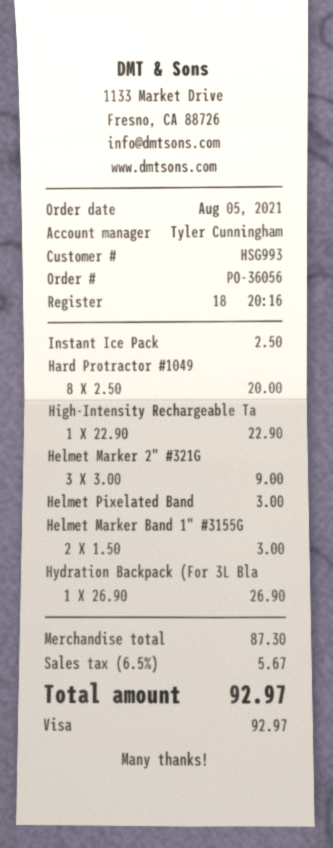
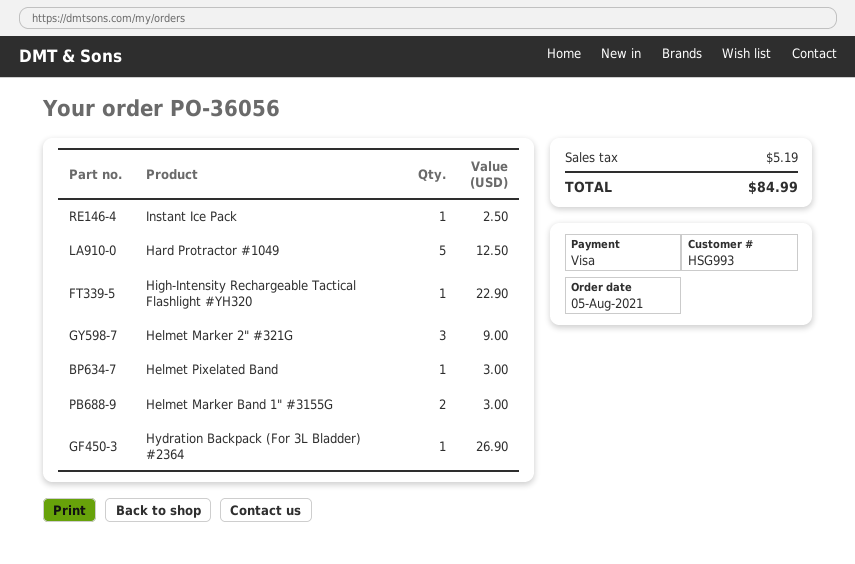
Hard Protractor #1049: 8 for 20.00 -> 5 for 12.50
tax: 5.67 -> 5.19
total: 92.97 -> 84.99

